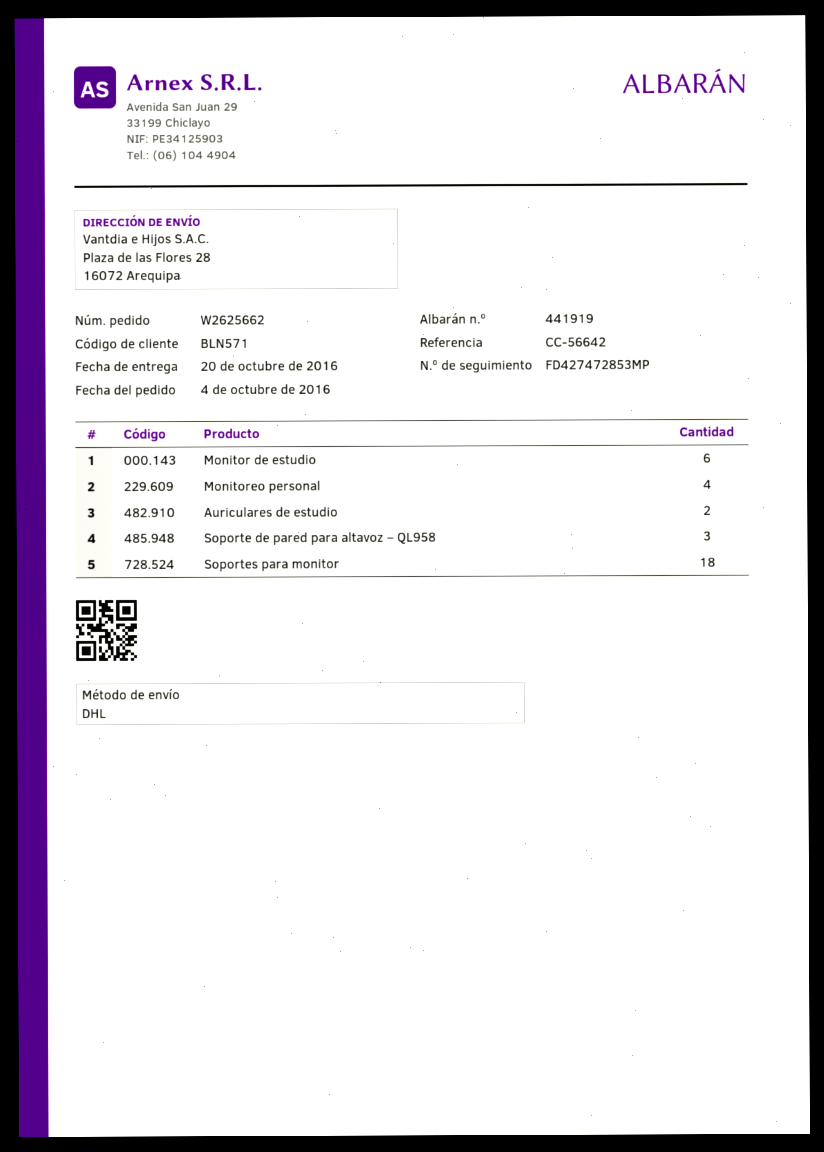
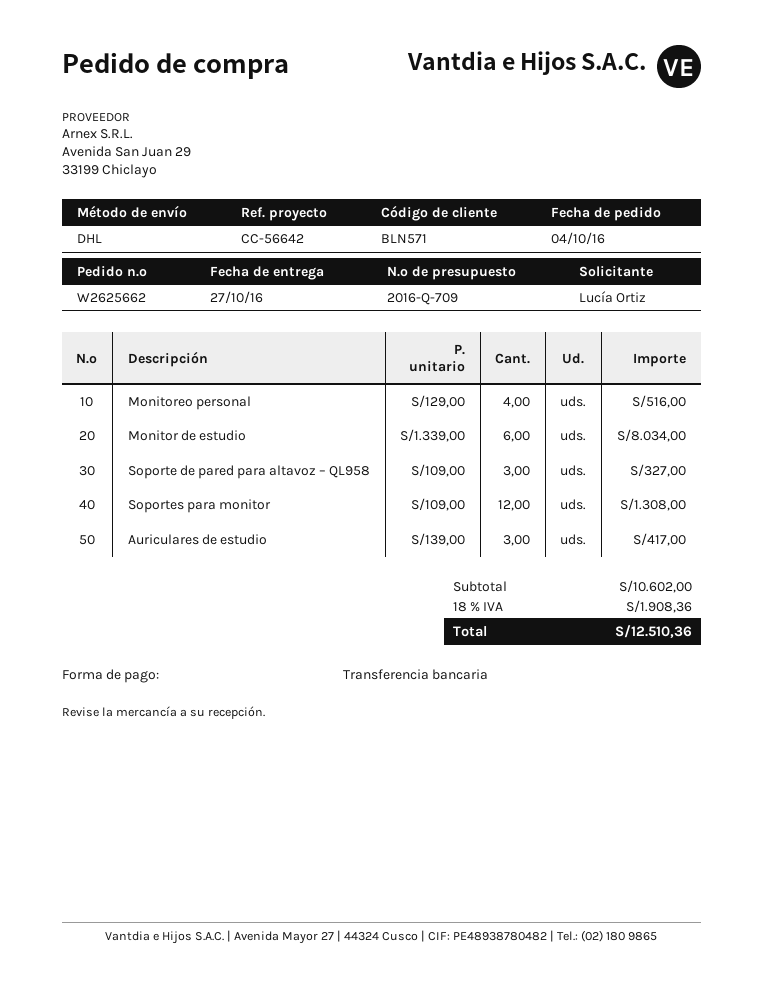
delivery date: 2016-10-20 -> 2016-10-27
Auriculares de estudio: 2 -> 3
Soportes para monitor: 18 -> 12

